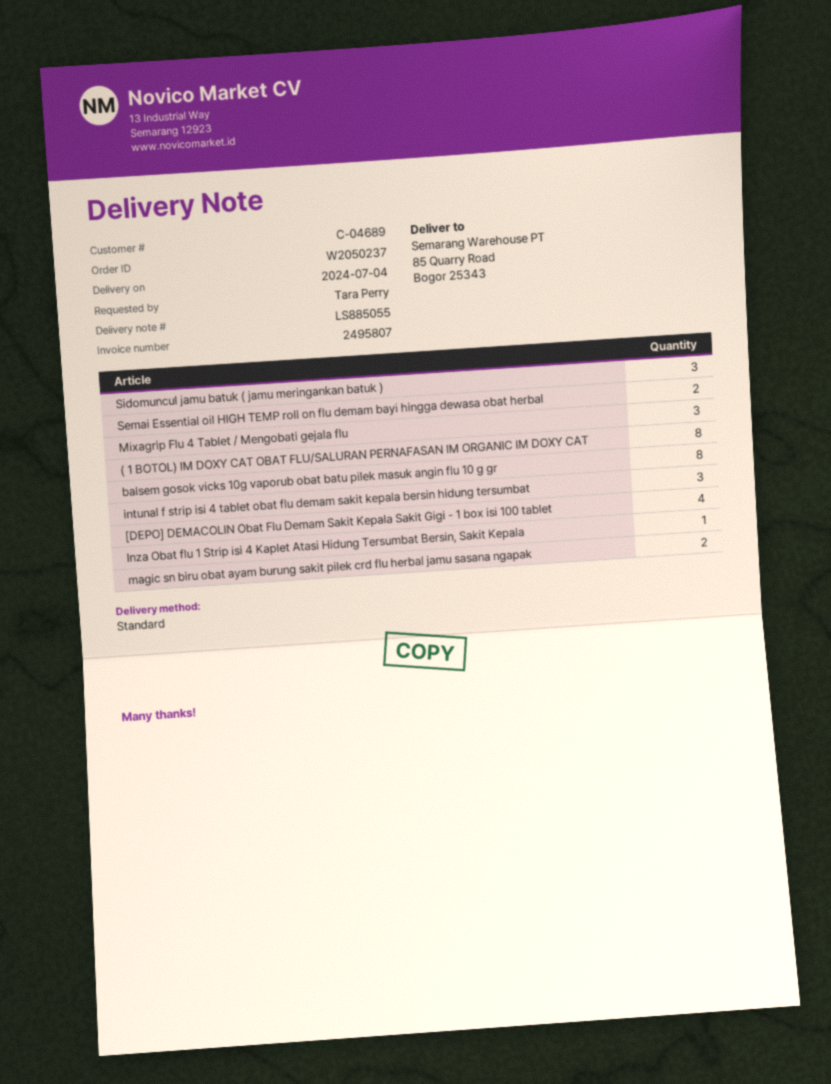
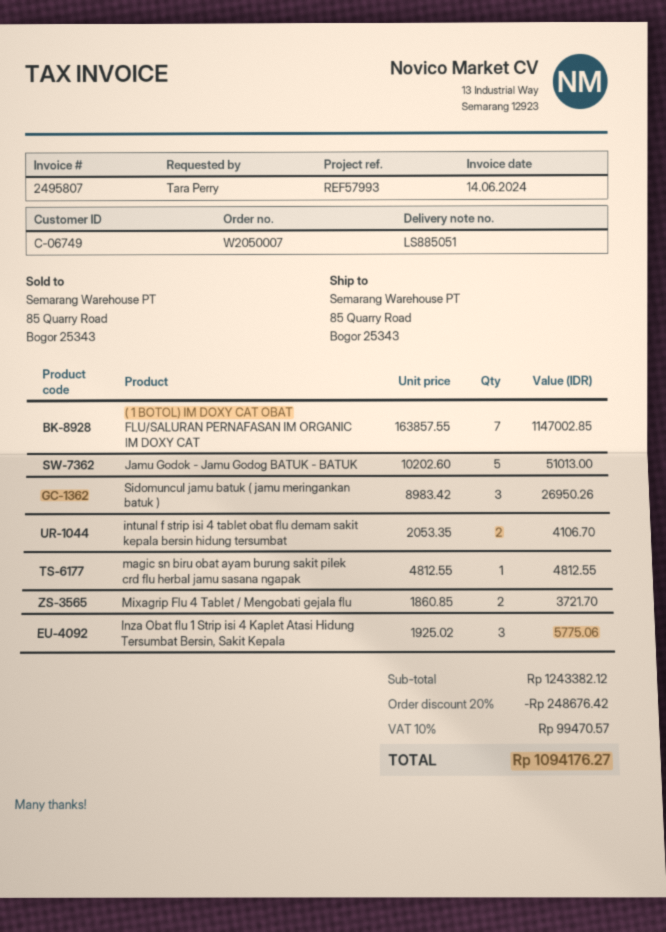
order number: W2050237 -> W2050007
delivery note number: LS885055 -> LS885051
customer number: C-04689 -> C-06749
Semai Essential oil HIGH TEMP roll on flu demam bayi hingga dewasa obat herbal: 2 -> none
Mixagrip Flu 4 Tablet / Mengobati gejala flu: 3 -> 2
( 1 BOTOL) IM DOXY CAT OBAT FLU/SALURAN PERNAFASAN IM ORGANIC IM DOXY CAT: 8 -> 7
balsem gosok vicks 10g vaporub obat batu pilek masuk angin flu 10 g gr: 8 -> none
intunal f strip isi 4 tablet obat flu demam sakit kepala bersin hidung tersumbat: 3 -> 2
[DEPO] DEMACOLIN Obat Flu Demam Sakit Kepala Sakit Gigi - 1 box isi 100 tablet: 4 -> none
Inza Obat flu 1 Strip isi 4 Kaplet Atasi Hidung Tersumbat Bersin, Sakit Kepala: 1 -> 3
magic sn biru obat ayam burung sakit pilek crd flu herbal jamu sasana ngapak: 2 -> 1
Jamu Godok - Jamu Godog BATUK - BATUK: none -> 5

